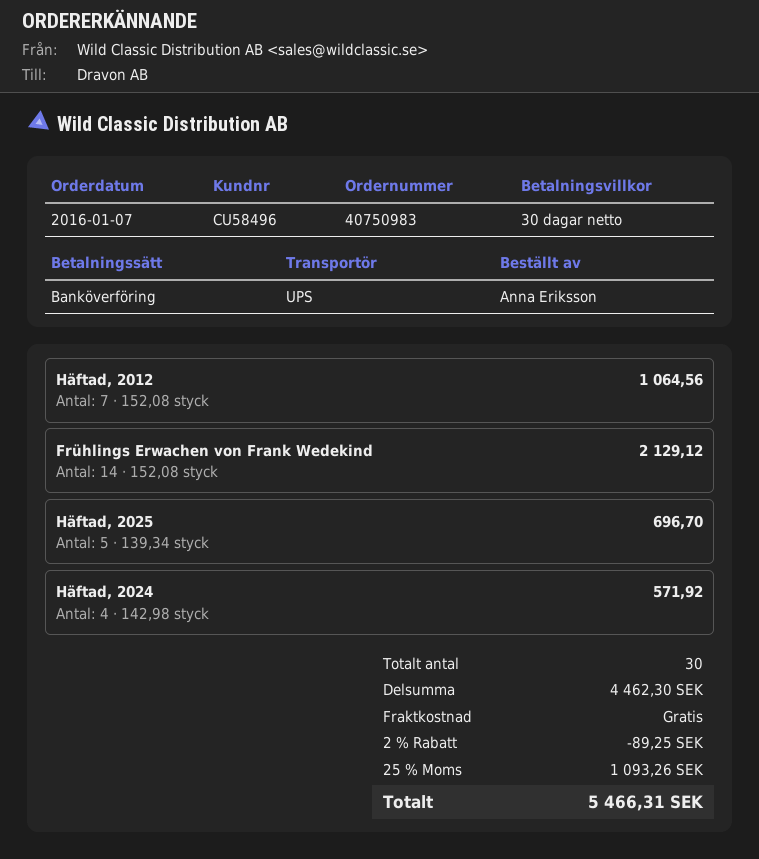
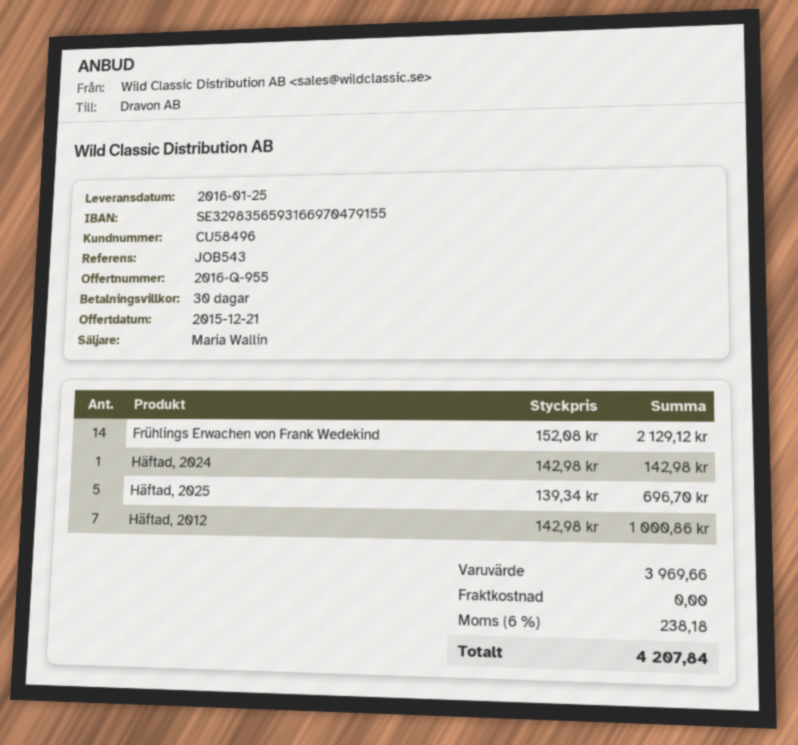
Häftad, 2012: 7 x 152.08 = 1064.56 -> 7 x 142.98 = 1000.86
Häftad, 2024: 4 x 142.98 = 571.92 -> 1 x 142.98 = 142.98
subtotal: 4462.30 -> 3969.66
discount: 2% = 89.25 -> none
tax: 25% = 1093.26 -> 6% = 238.18
total: 5466.31 -> 4207.84

